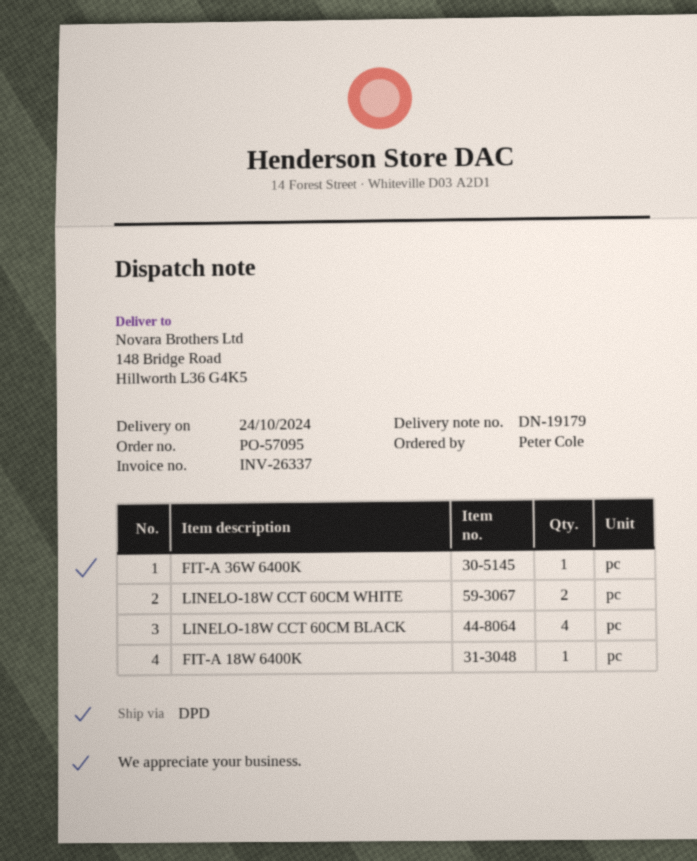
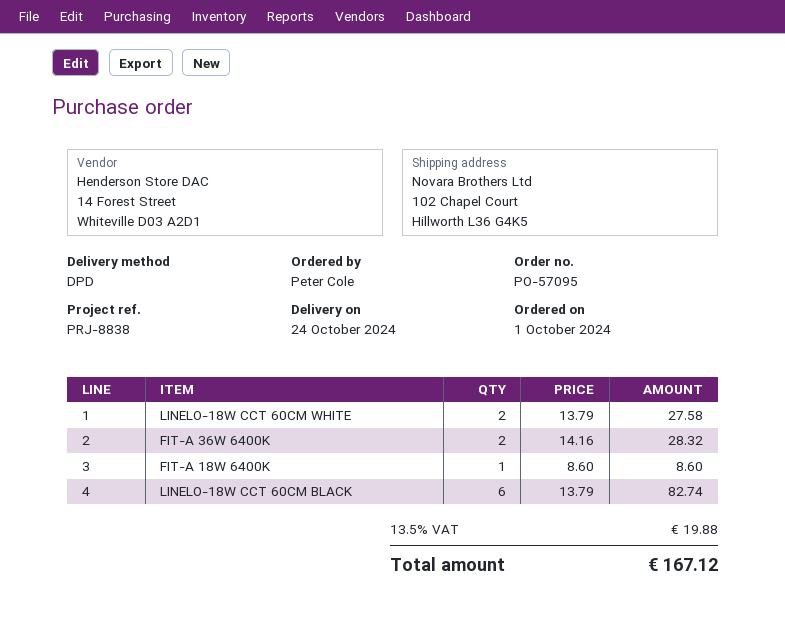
ship to: 148 Bridge Road, Hillworth L36 G4K5 -> 102 Chapel Court, Hillworth L36 G4K5
FIT-A 36W 6400K: 1 -> 2
LINELO-18W CCT 60CM BLACK: 4 -> 6

